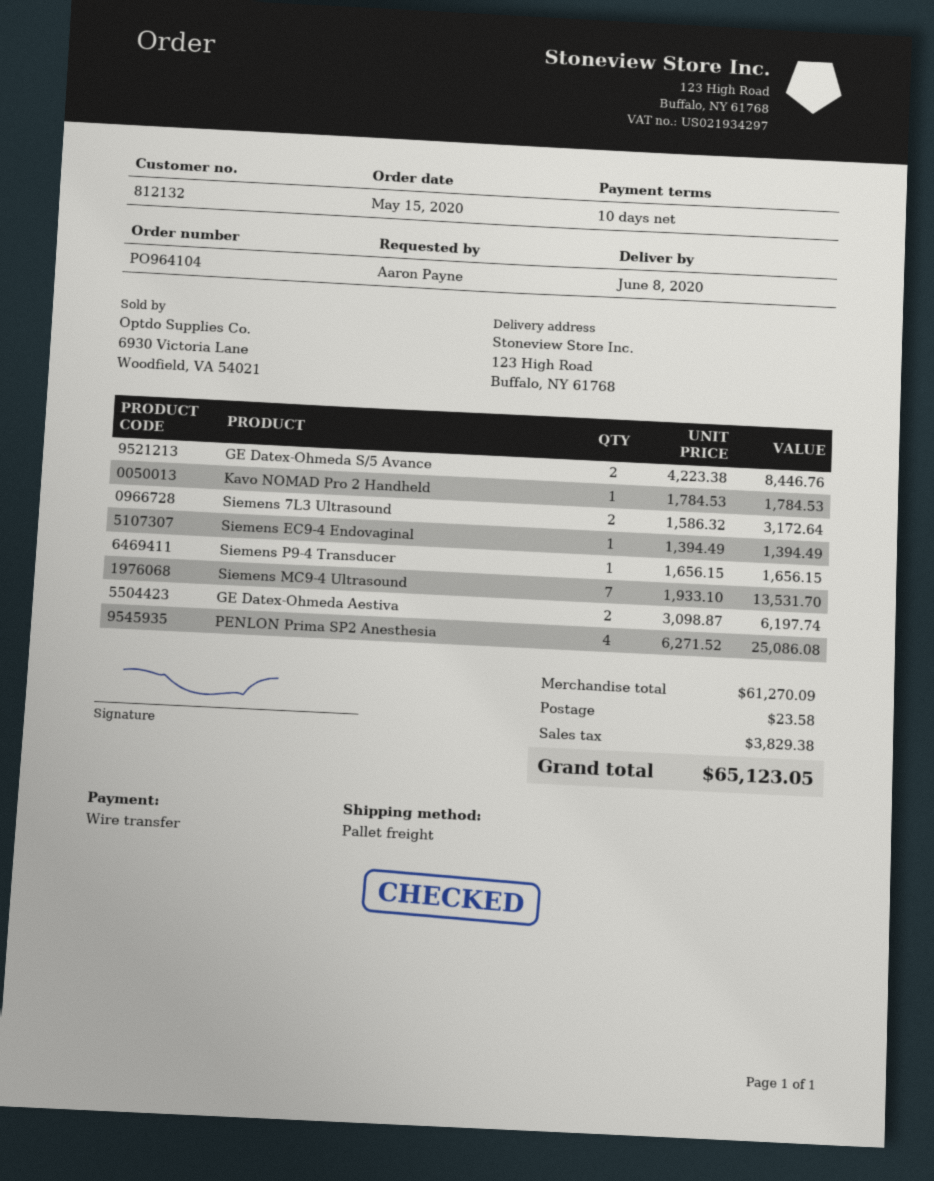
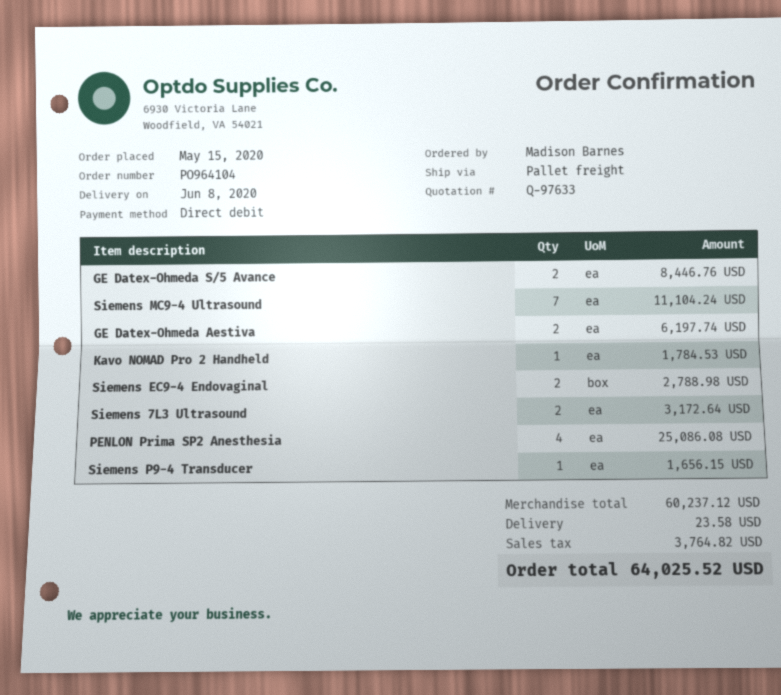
ordered by: Aaron Payne -> Madison Barnes
payment method: bank transfer -> direct debit
Siemens EC9-4 Endovaginal: 1 for 1394.49 -> 2 for 2788.98
Siemens MC9-4 Ultrasound: 7 for 13531.70 -> 7 for 11104.24
subtotal: 61270.09 -> 60237.12
tax: 3829.38 -> 3764.82
total: 65123.05 -> 64025.52

